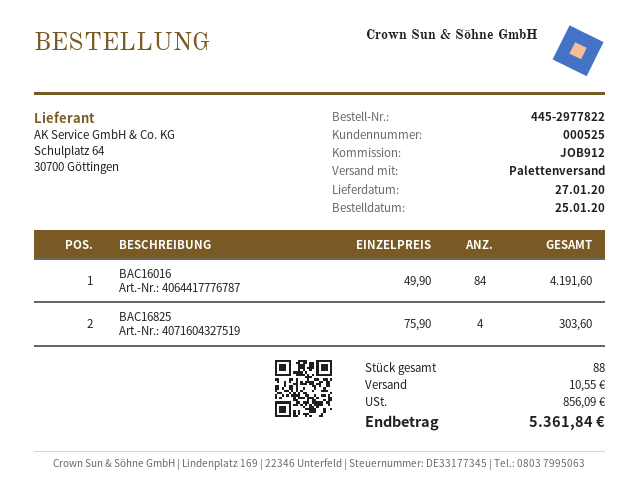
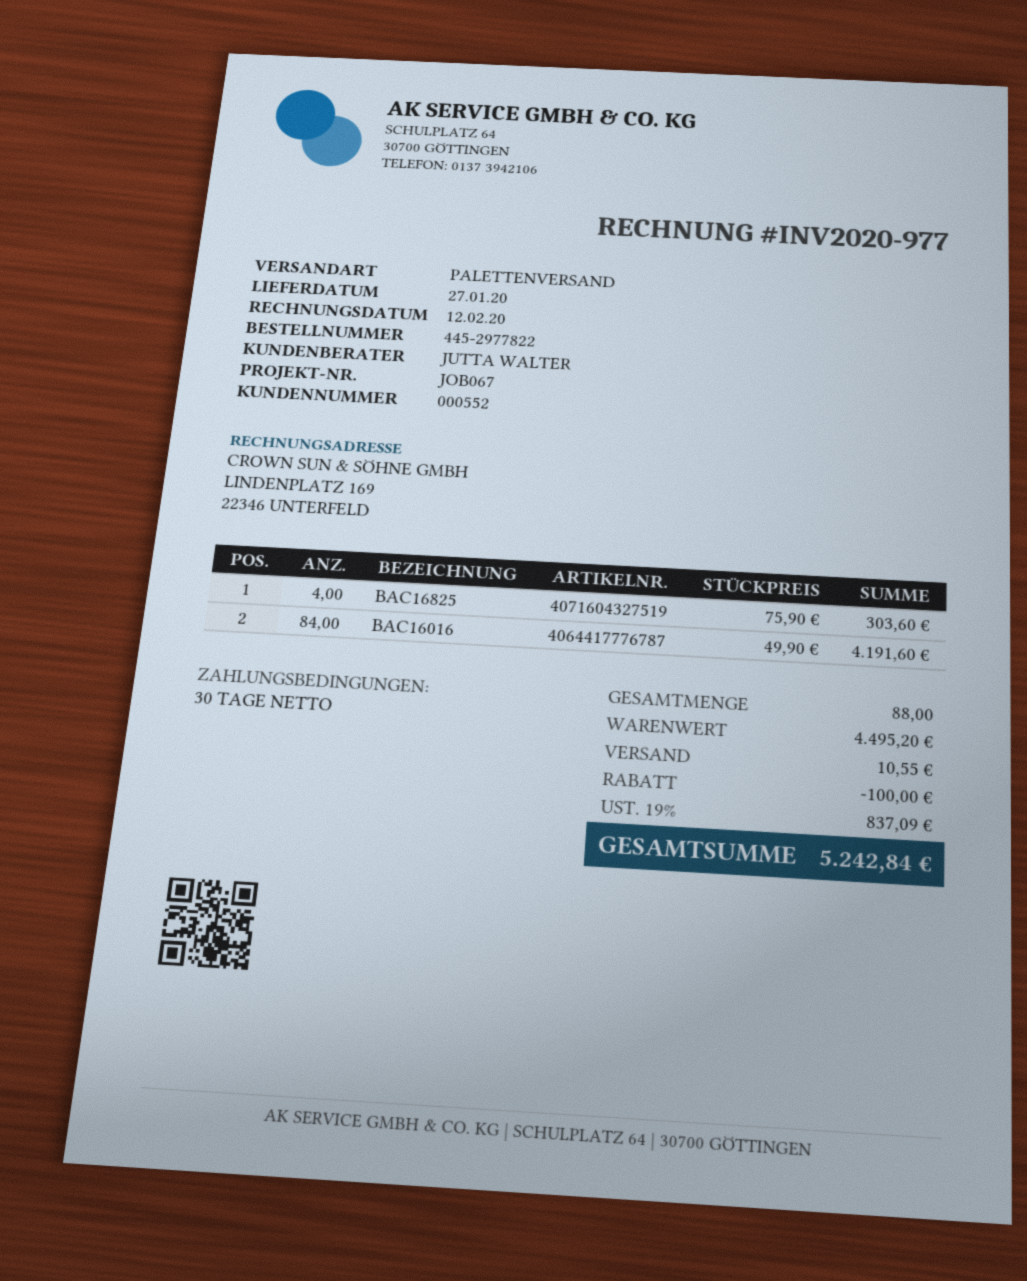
customer number: 000525 -> 000552
reference: JOB912 -> JOB067
discount: none -> 100.00
tax: 856.09 -> 837.09
total: 5361.84 -> 5242.84

